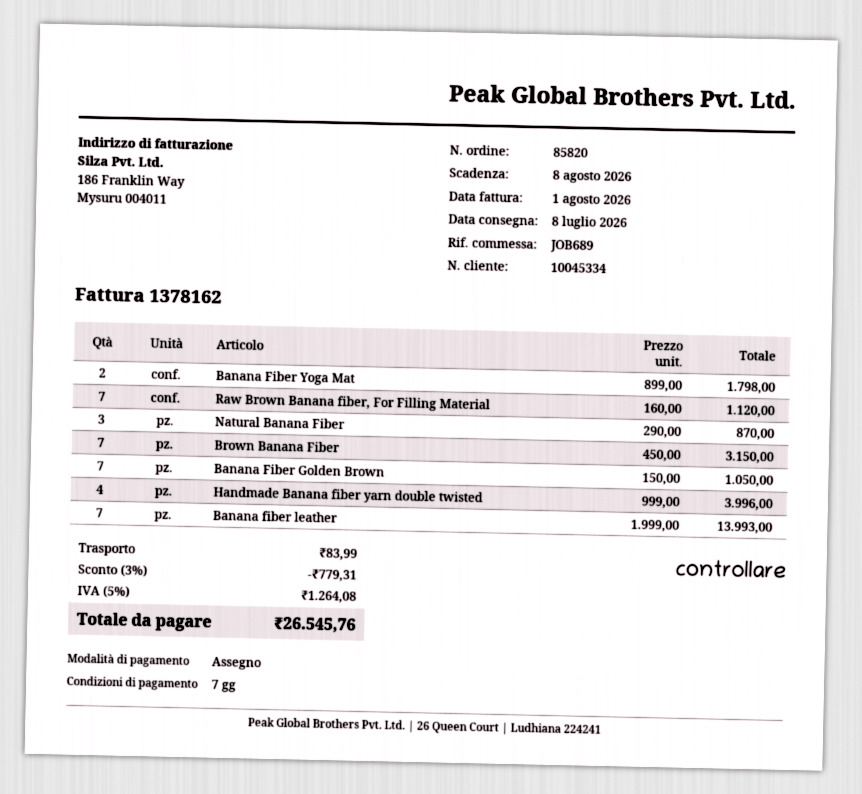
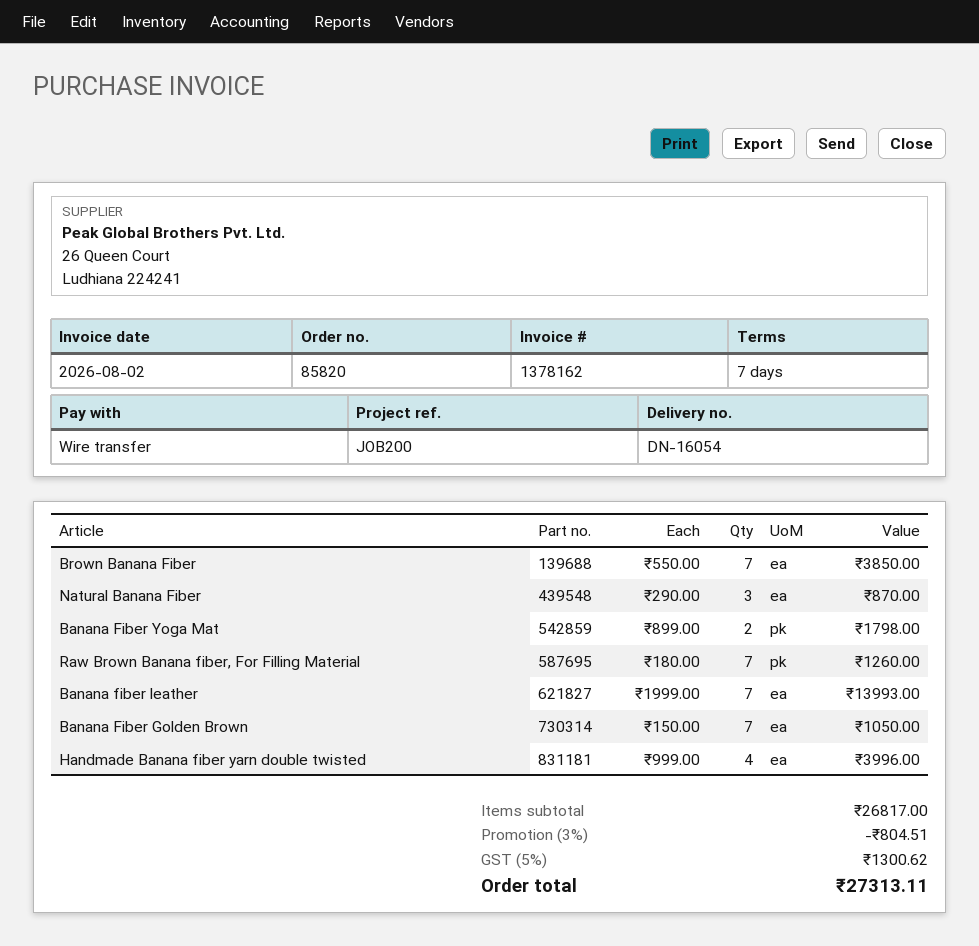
invoice date: 2026-08-01 -> 2026-08-02
reference: JOB689 -> JOB200
payment method: cheque -> bank transfer
Raw Brown Banana fiber, For Filling Material: 7 x 160.00 = 1120.00 -> 7 x 180.00 = 1260.00
Brown Banana Fiber: 7 x 450.00 = 3150.00 -> 7 x 550.00 = 3850.00
discount: 3% = 779.31 -> 3% = 804.51
shipping: 83.99 -> none
tax: 5% = 1264.08 -> 5% = 1300.62
total: 26545.76 -> 27313.11

